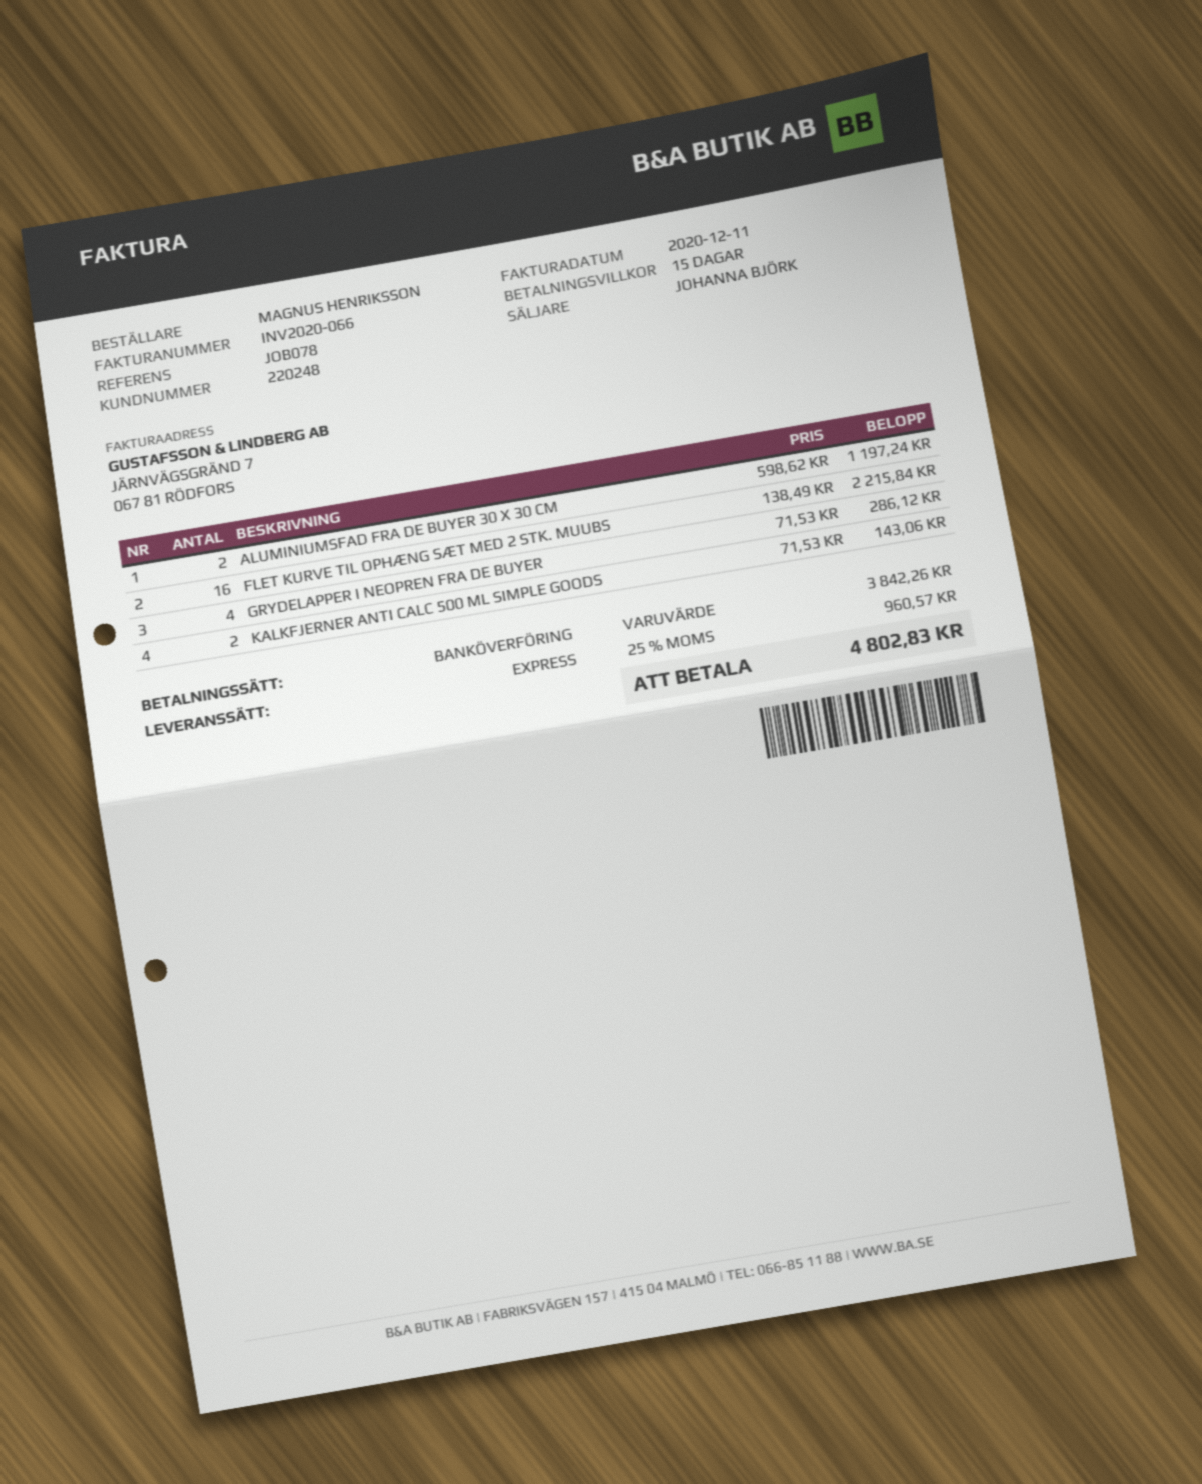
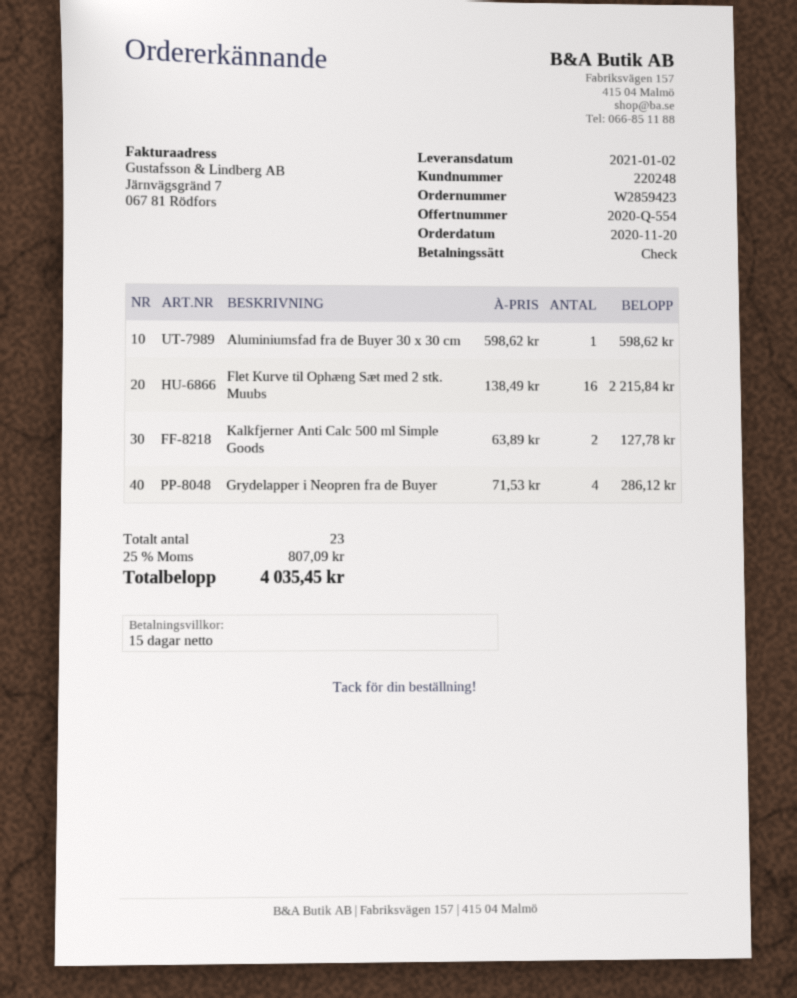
payment method: bank transfer -> cheque
ALUMINIUMSFAD FRA DE BUYER 30 X 30 CM: 2 x 598.62 = 1197.24 -> 1 x 598.62 = 598.62
KALKFJERNER ANTI CALC 500 ML SIMPLE GOODS: 2 x 71.53 = 143.06 -> 2 x 63.89 = 127.78
tax: 25% = 960.57 -> 25% = 807.09
total: 4802.83 -> 4035.45

